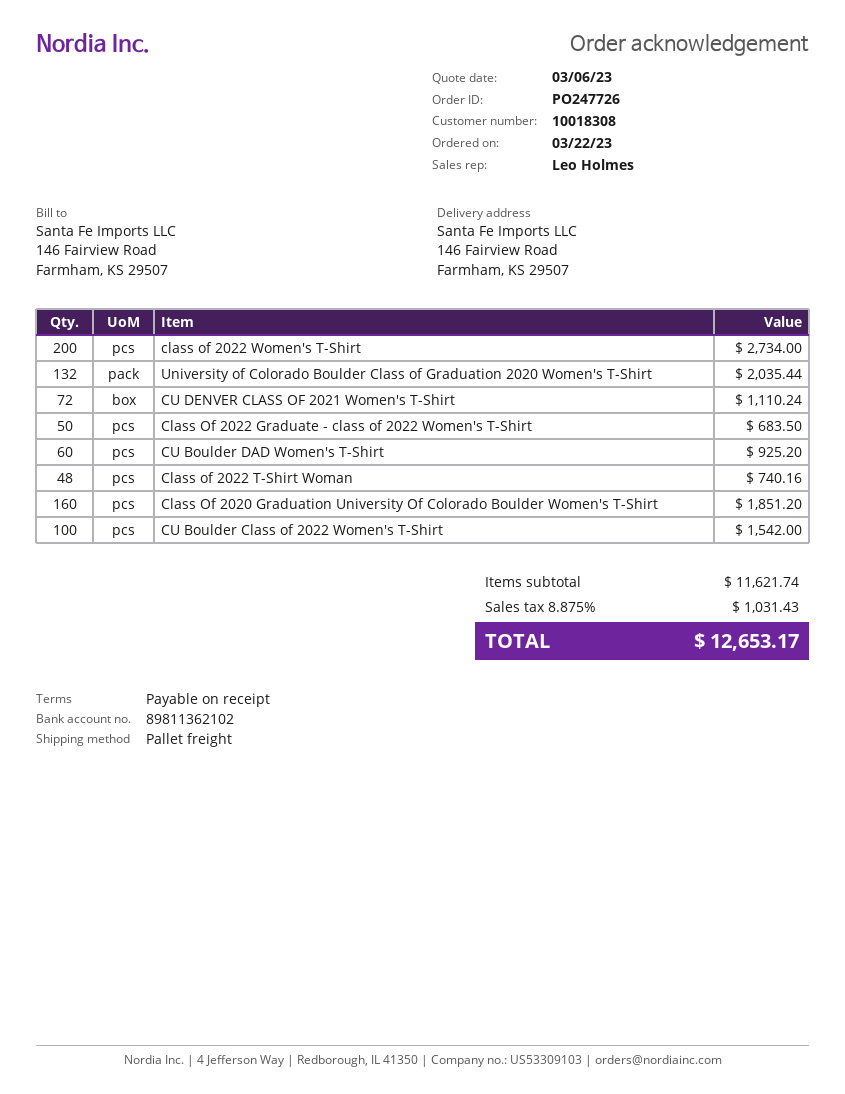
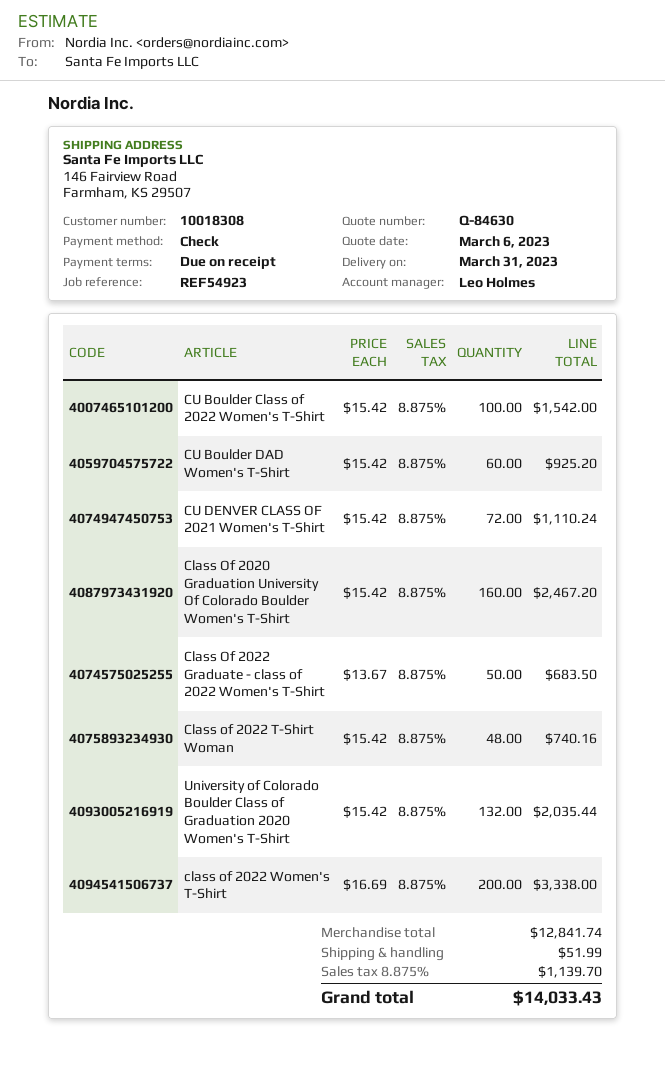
class of 2022 Women's T-Shirt: 200 for 2734.00 -> 200 for 3338.00
Class Of 2020 Graduation University Of Colorado Boulder Women's T-Shirt: 160 for 1851.20 -> 160 for 2467.20
subtotal: 11621.74 -> 12841.74
shipping: none -> 51.99
tax: 8.875% = 1031.43 -> 8.875% = 1139.70
total: 12653.17 -> 14033.43

